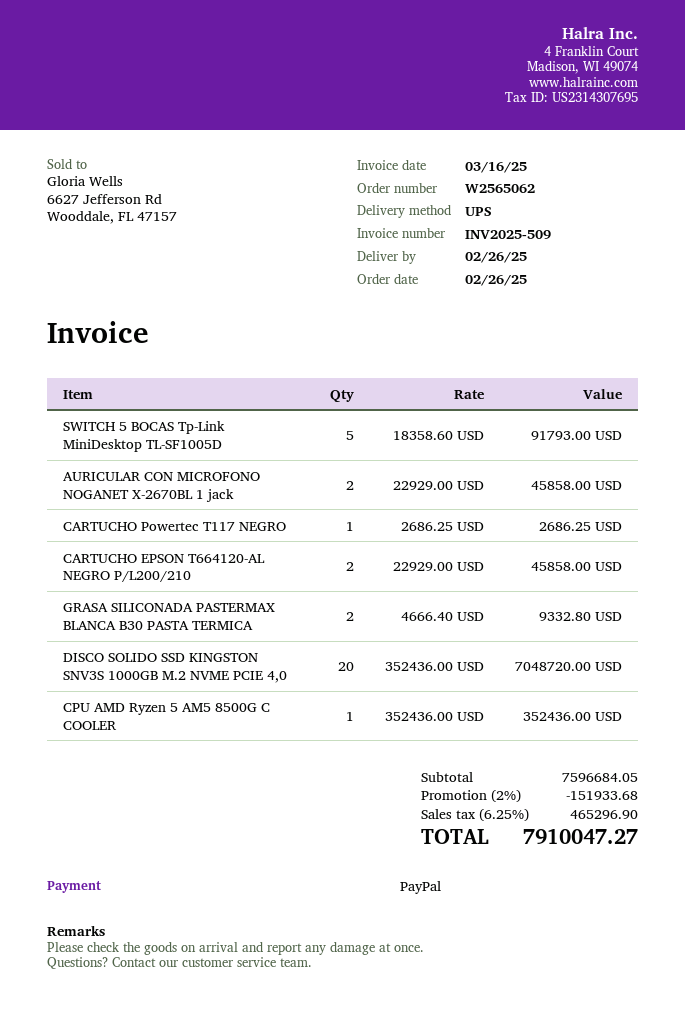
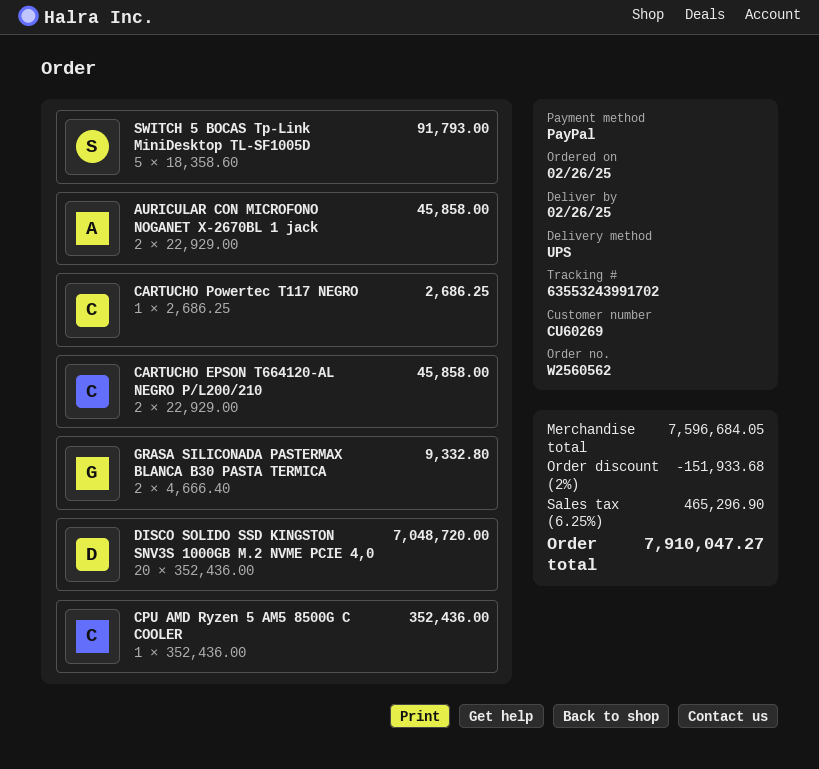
order number: W2565062 -> W2560562

